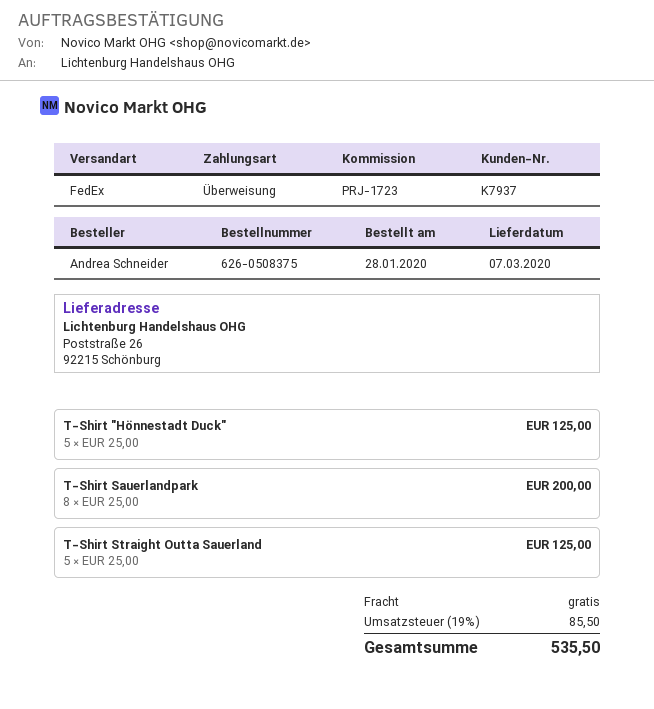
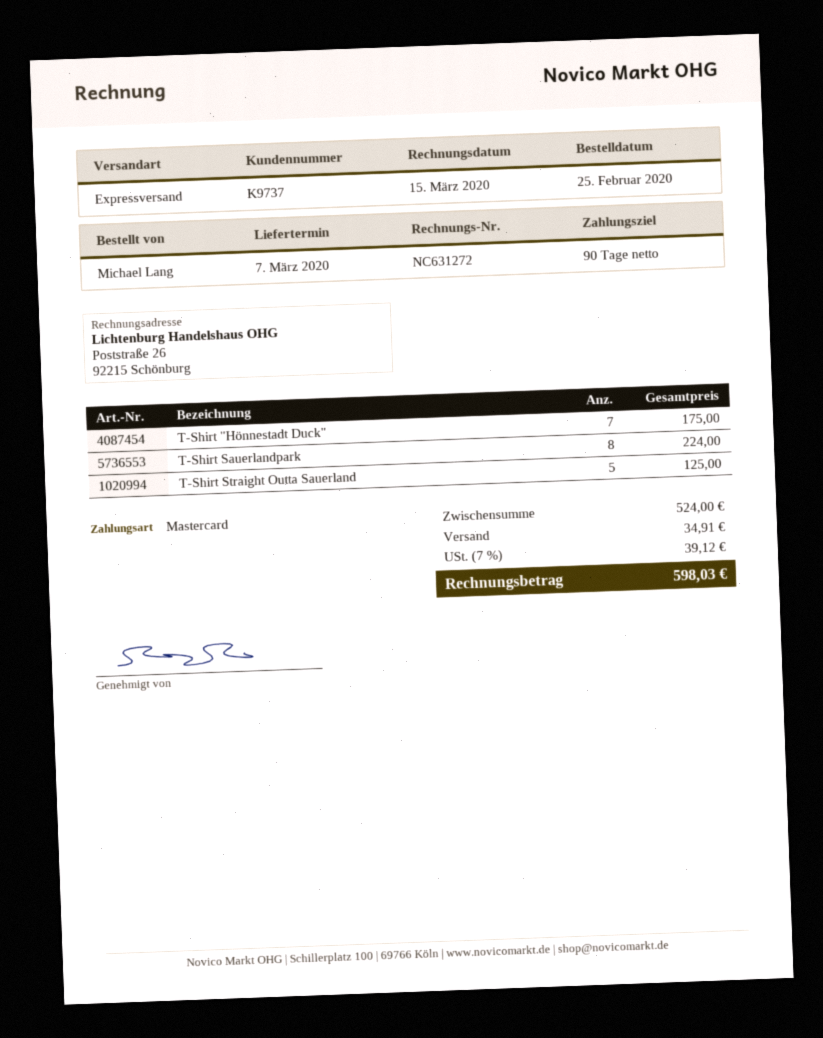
order date: 2020-01-28 -> 2020-02-25
customer number: K7937 -> K9737
ordered by: Andrea Schneider -> Michael Lang
payment method: bank transfer -> Mastercard
shipping method: FedEx -> express
T-Shirt "Hönnestadt Duck": 5 for 125.00 -> 7 for 175.00
T-Shirt Sauerlandpark: 8 for 200.00 -> 8 for 224.00
shipping: 0.00 -> 34.91
tax: 19% = 85.50 -> 7% = 39.12
total: 535.50 -> 598.03

